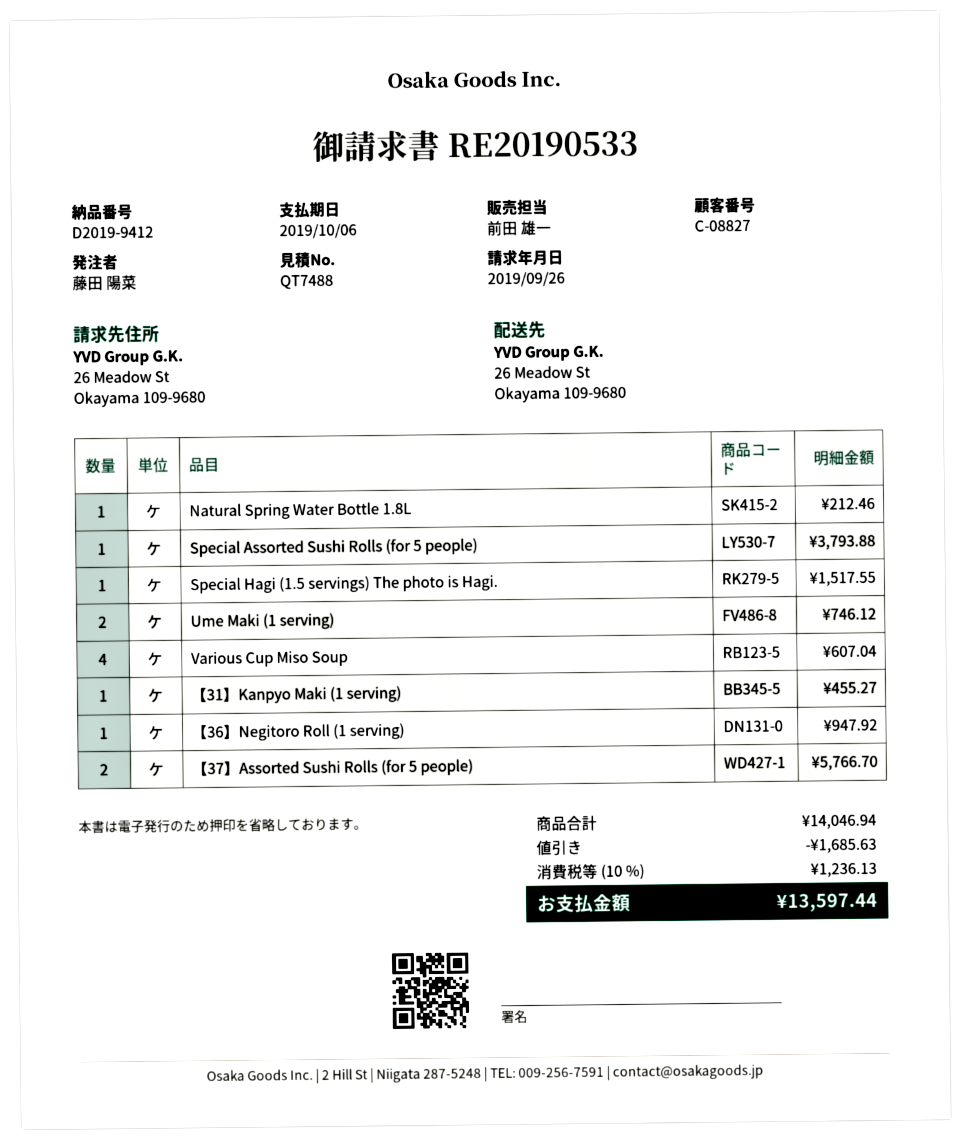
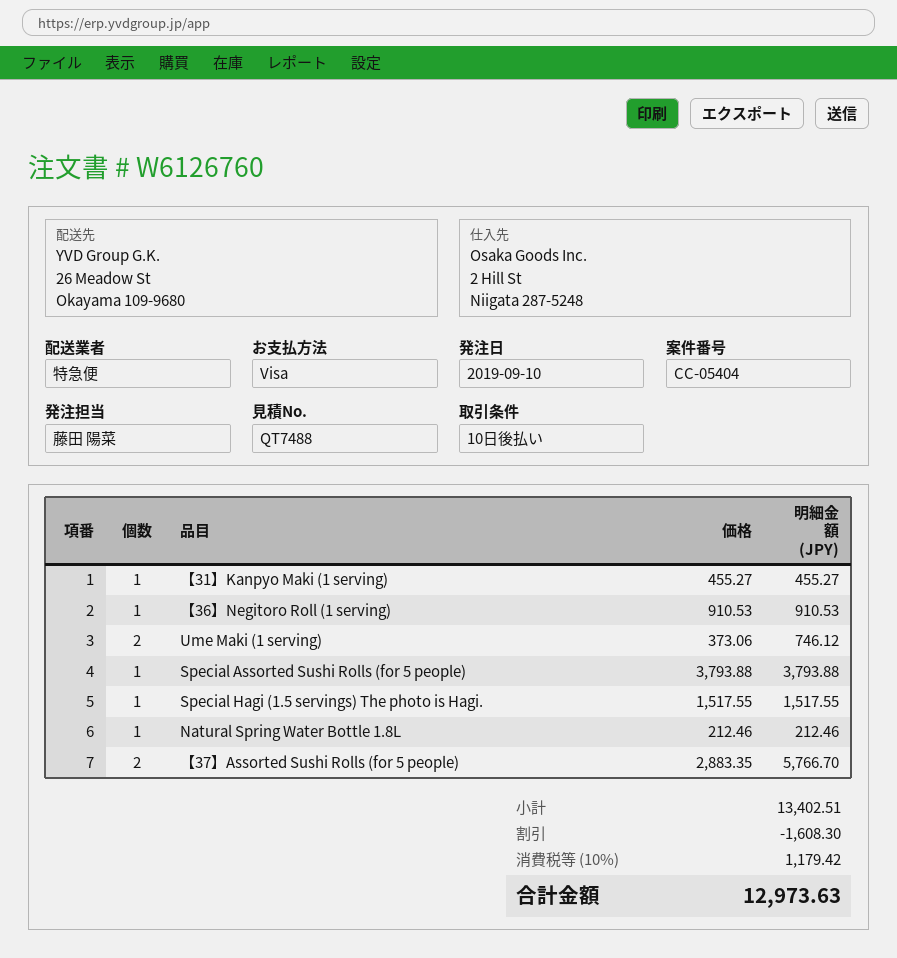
Various Cup Miso Soup: 4 for 607.04 -> none
【36】Negitoro Roll (1 serving): 1 for 947.92 -> 1 for 910.53
subtotal: 14046.94 -> 13402.51
discount: 1685.63 -> 1608.30
tax: 10% = 1236.13 -> 10% = 1179.42
total: 13597.44 -> 12973.63

